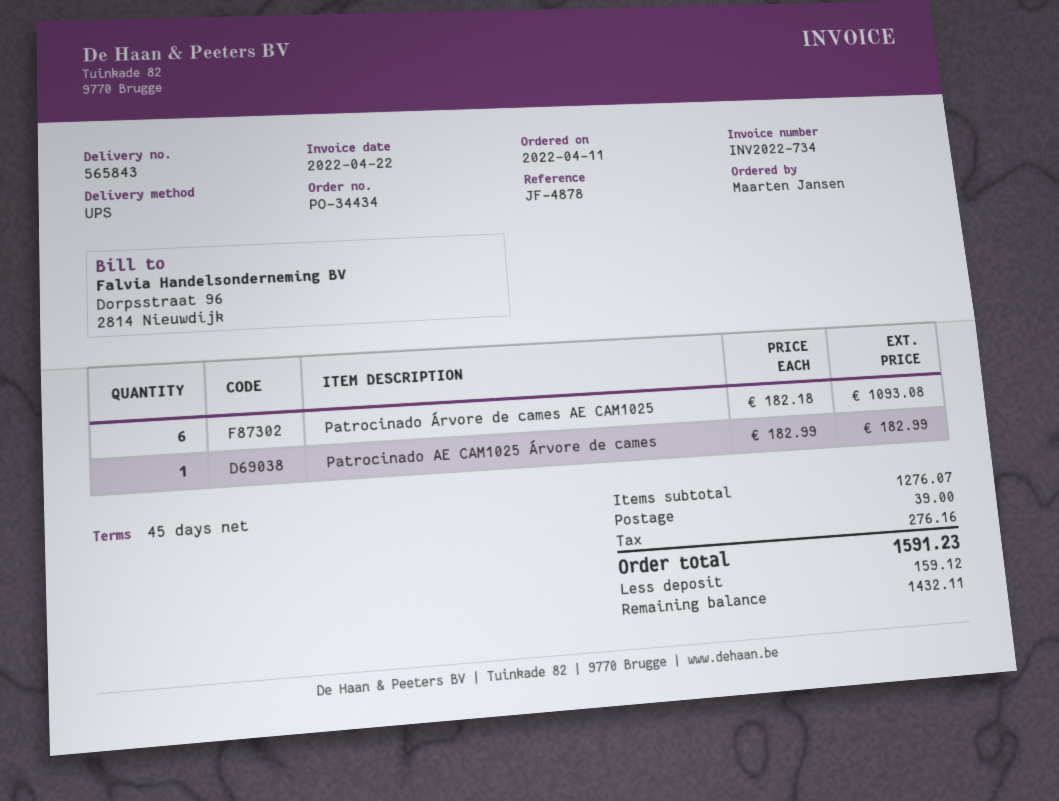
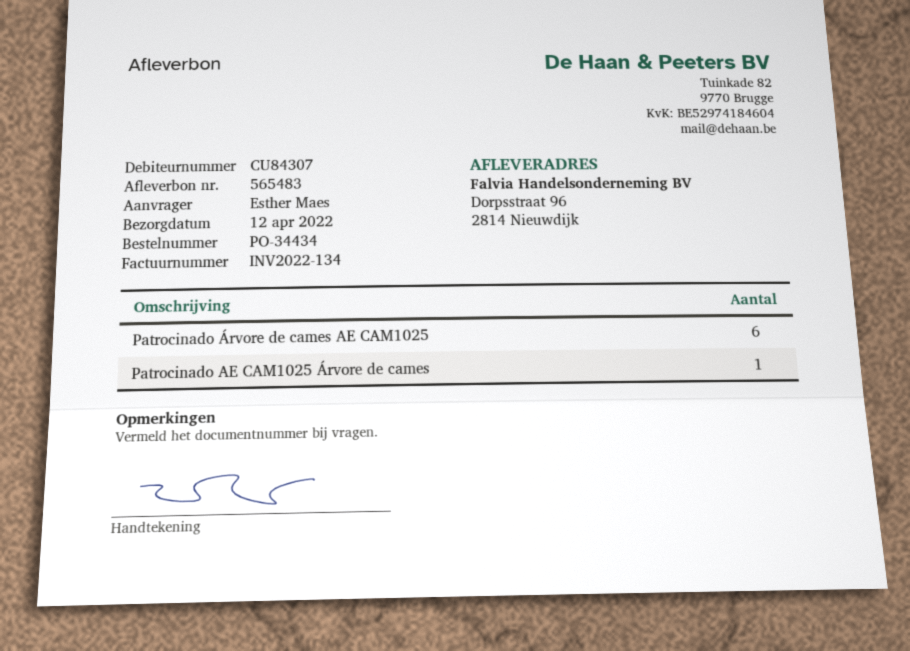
delivery note number: 565843 -> 565483
invoice number: INV2022-734 -> INV2022-134
ordered by: Maarten Jansen -> Esther Maes

